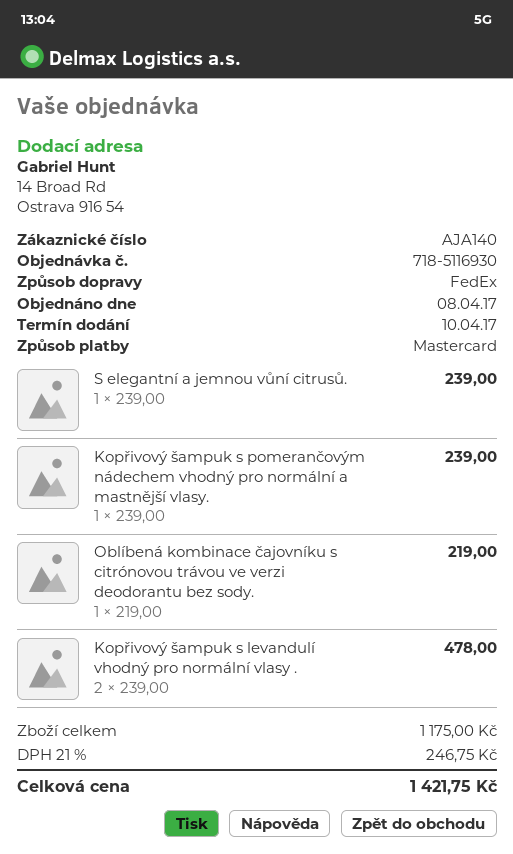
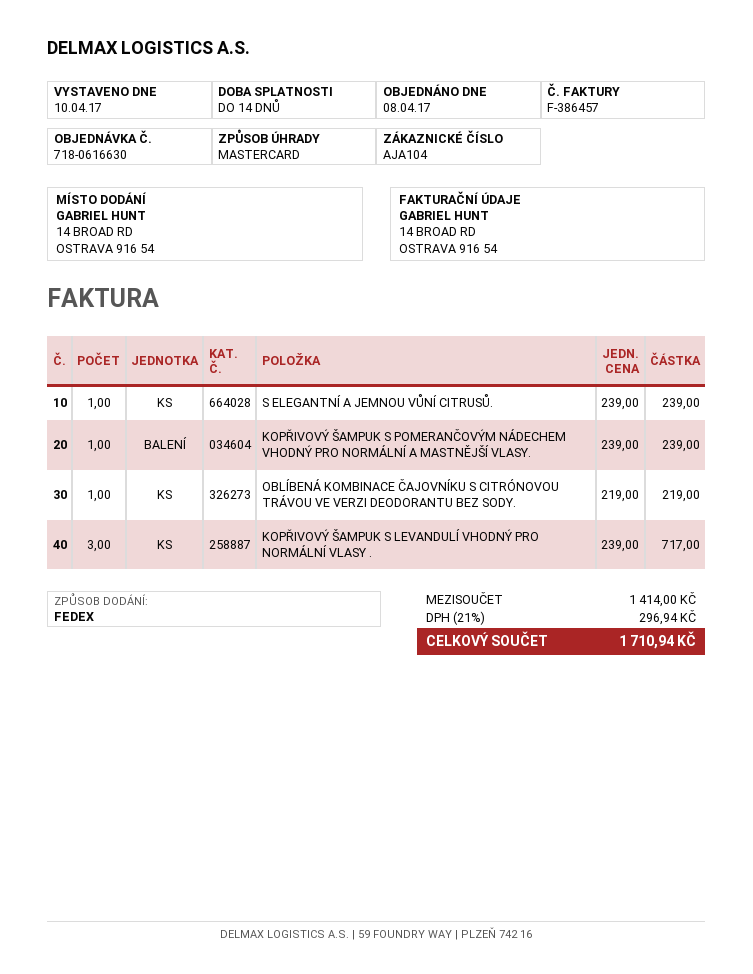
order number: 718-5116930 -> 718-0616630
customer number: AJA140 -> AJA104
Kopřivový šampuk s levandulí vhodný pro normální vlasy .: 2 x 239.00 = 478.00 -> 3 x 239.00 = 717.00
subtotal: 1175.00 -> 1414.00
tax: 21% = 246.75 -> 21% = 296.94
total: 1421.75 -> 1710.94

